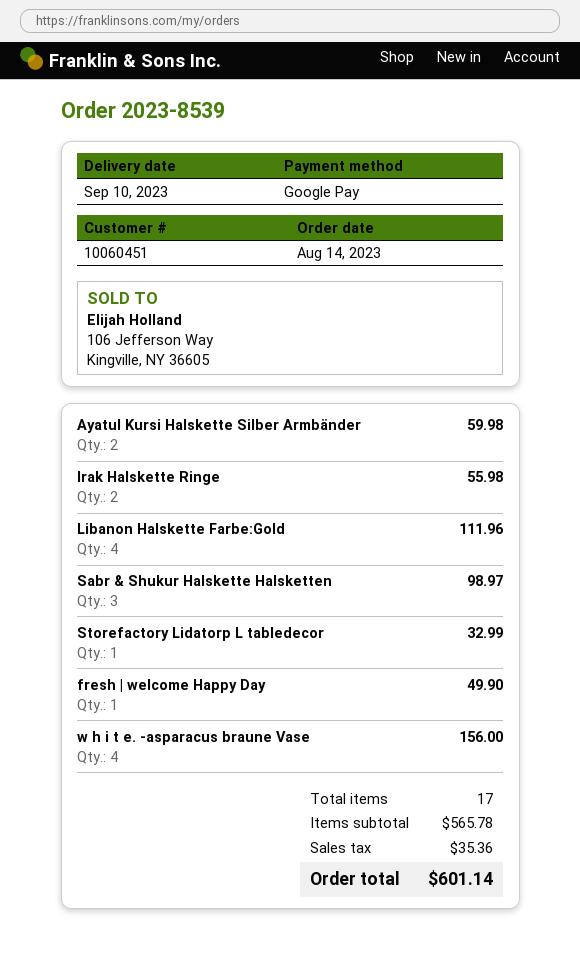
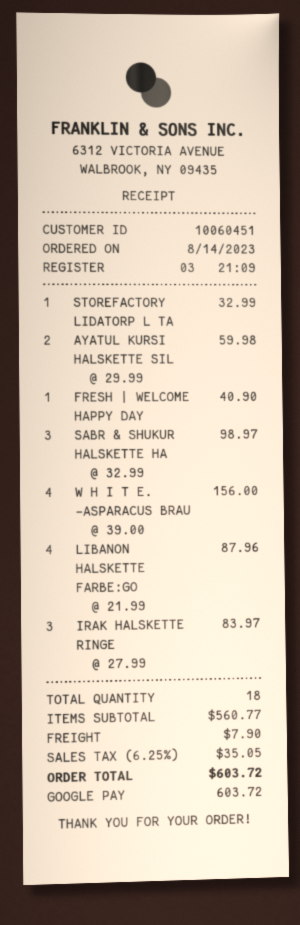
Irak Halskette Ringe: 2 for 55.98 -> 3 for 83.97
Libanon Halskette Farbe:Gold: 4 for 111.96 -> 4 for 87.96
fresh | welcome Happy Day: 1 for 49.90 -> 1 for 40.90
total quantity: 17 -> 18
subtotal: 565.78 -> 560.77
shipping: none -> 7.90
tax: 35.36 -> 35.05
total: 601.14 -> 603.72

